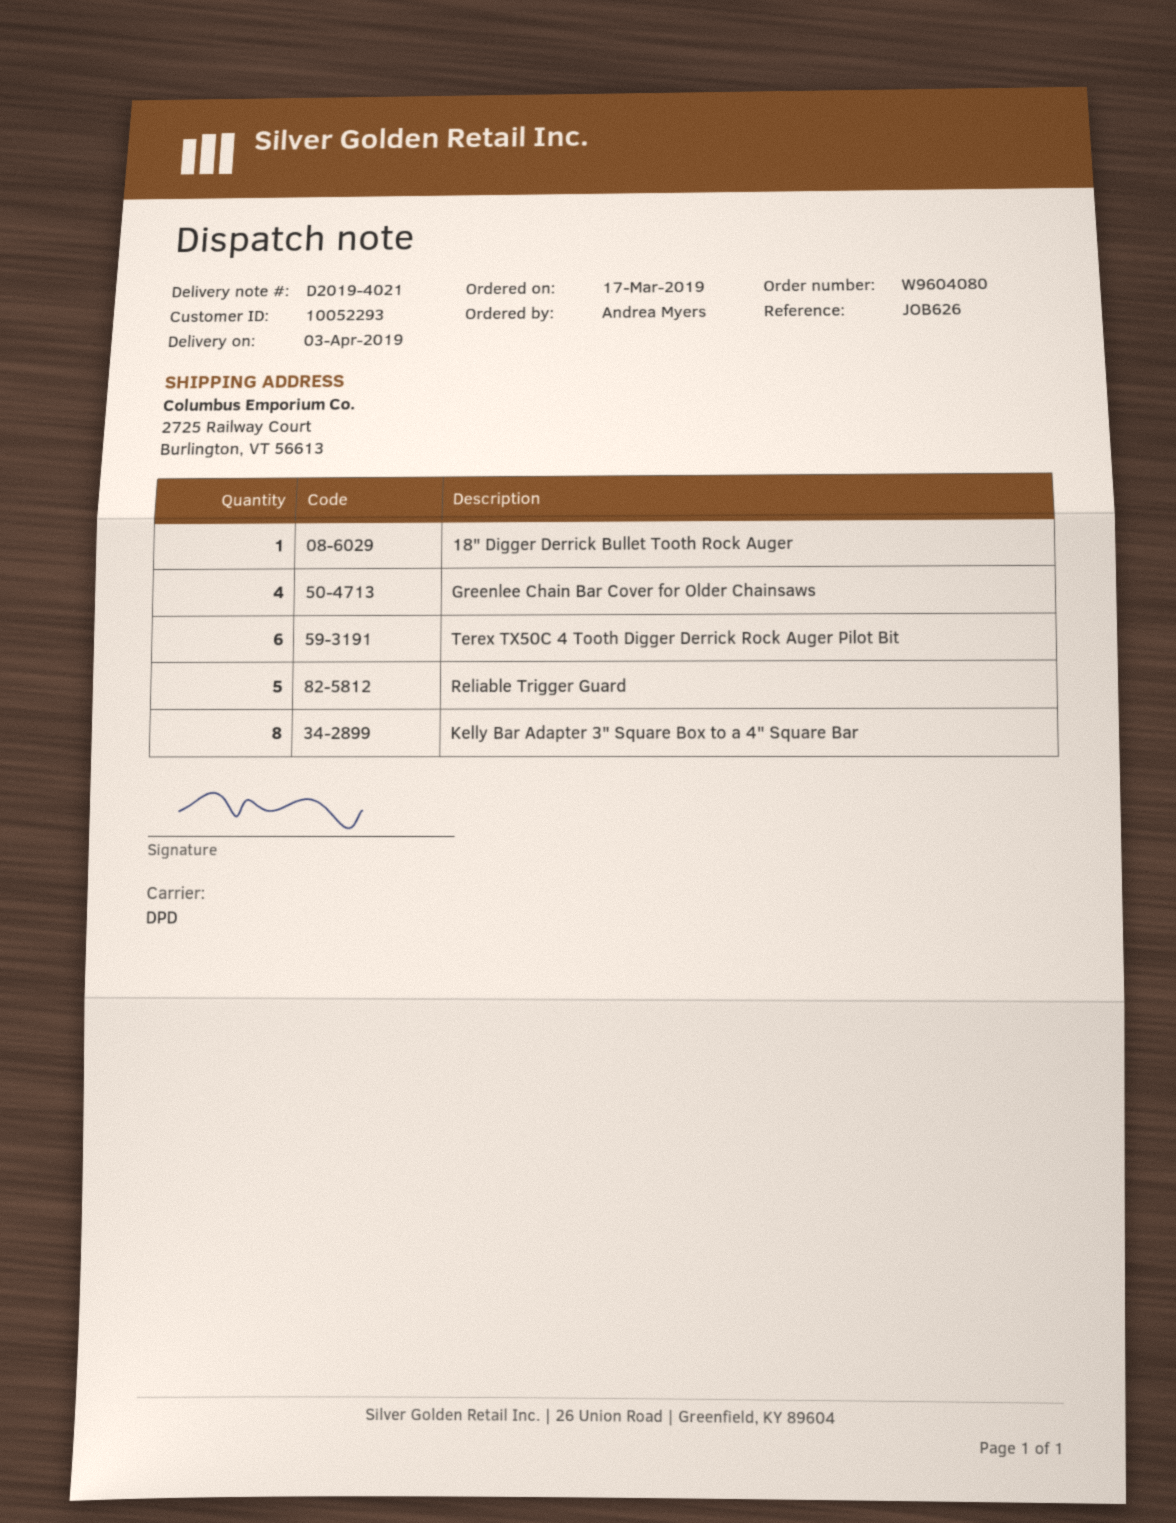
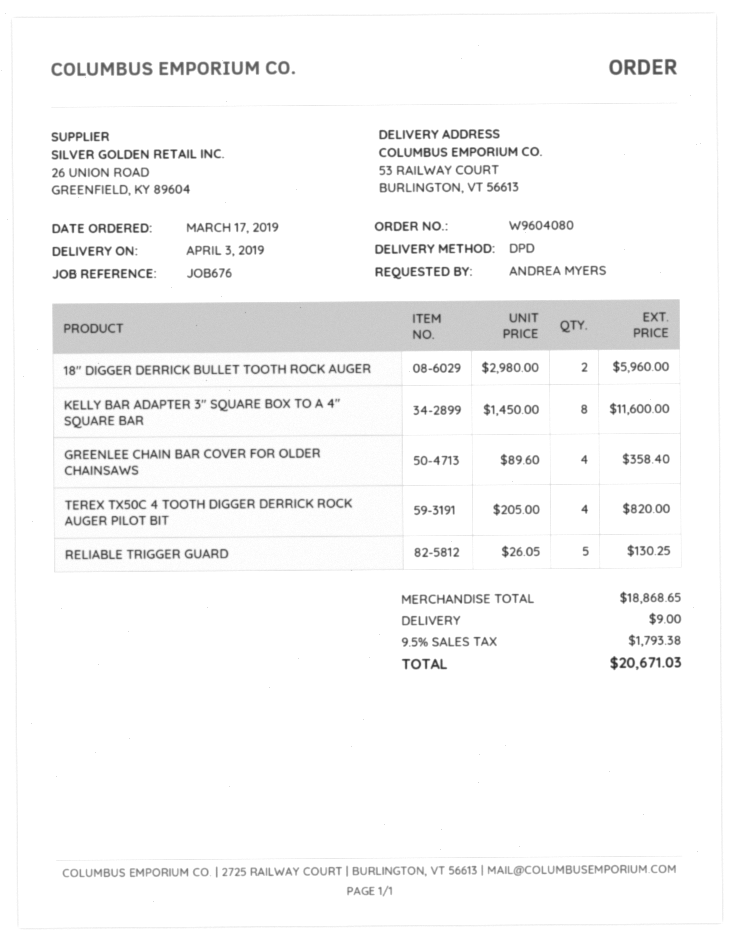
reference: JOB626 -> JOB676
ship to: 2725 Railway Court, Burlington, VT 56613 -> 53 RAILWAY COURT, BURLINGTON, VT 56613
18" Digger Derrick Bullet Tooth Rock Auger: 1 -> 2
Terex TX50C 4 Tooth Digger Derrick Rock Auger Pilot Bit: 6 -> 4

